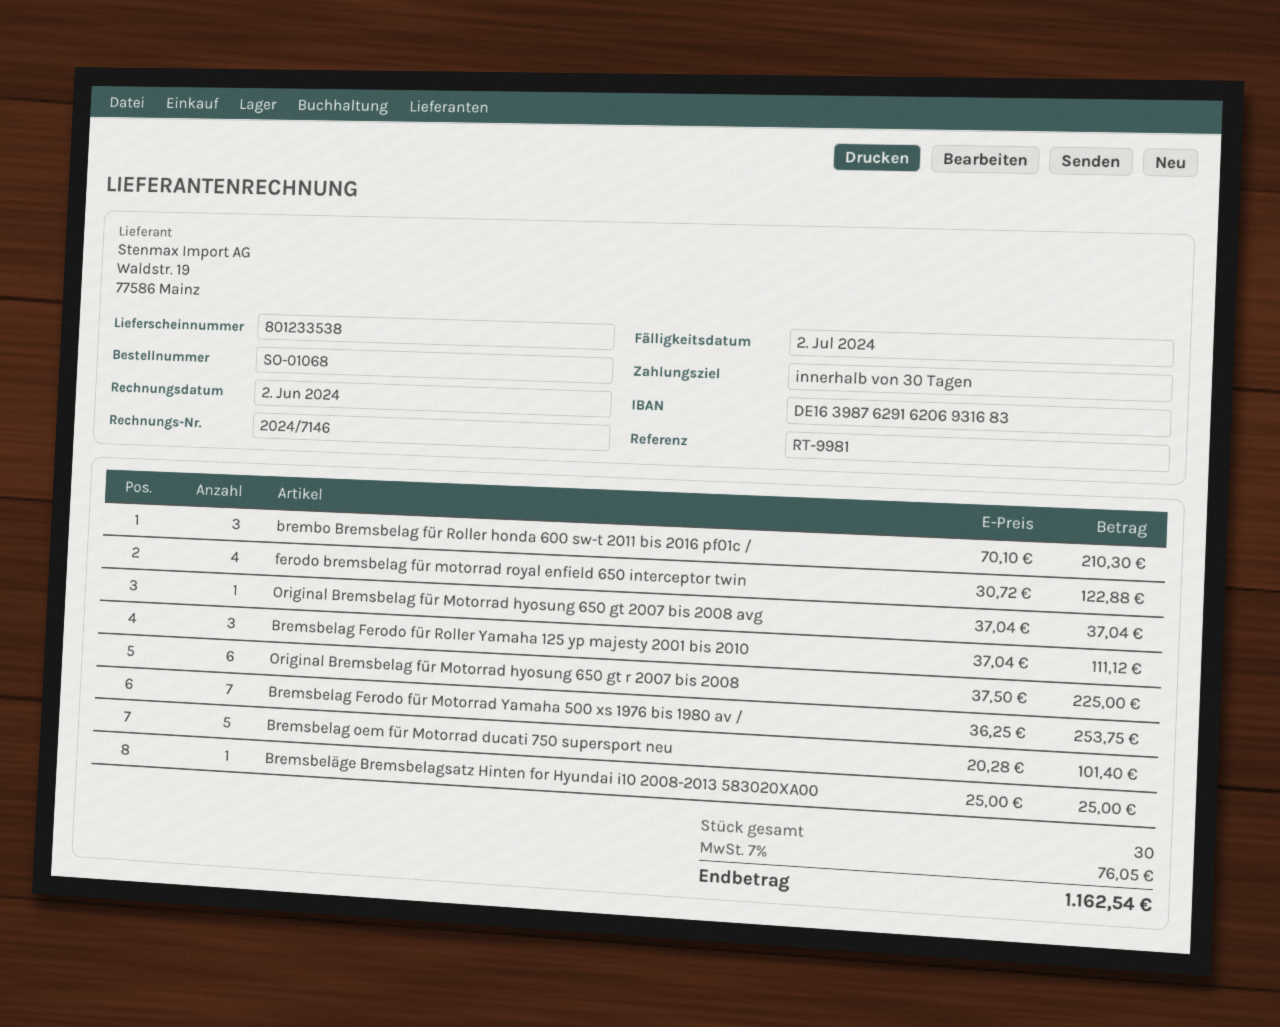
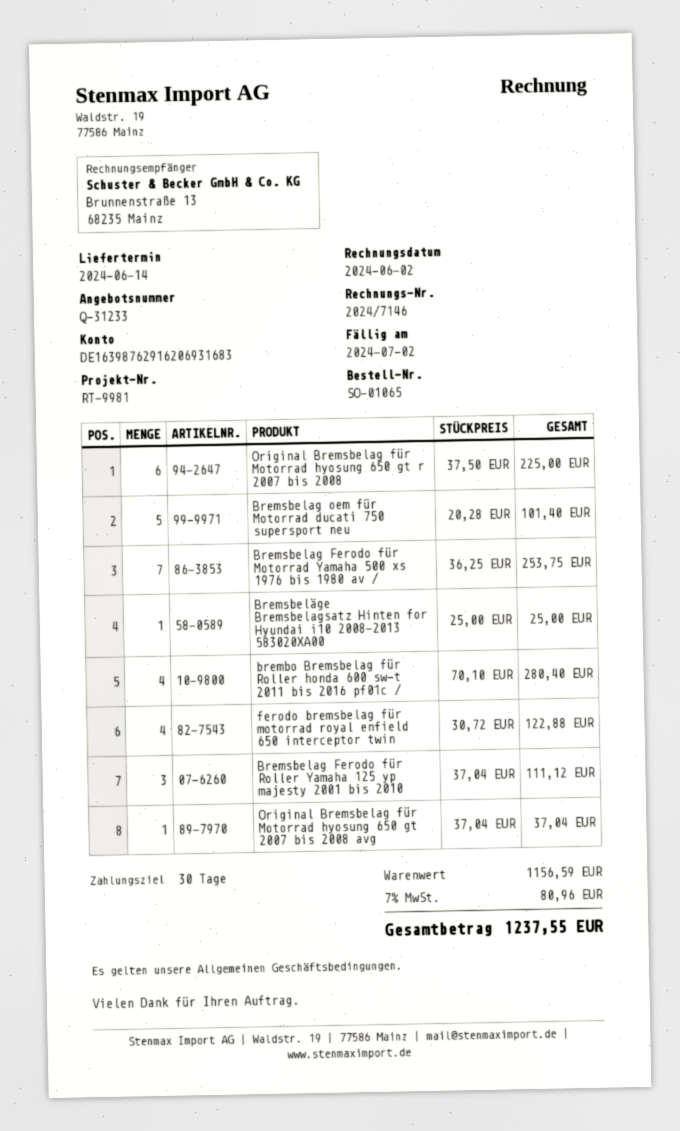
order number: SO-01068 -> SO-01065
brembo Bremsbelag für Roller honda 600 sw-t 2011 bis 2016 pf01c /: 3 x 70.10 = 210.30 -> 4 x 70.10 = 280.40
tax: 7% = 76.05 -> 7% = 80.96
total: 1162.54 -> 1237.55

